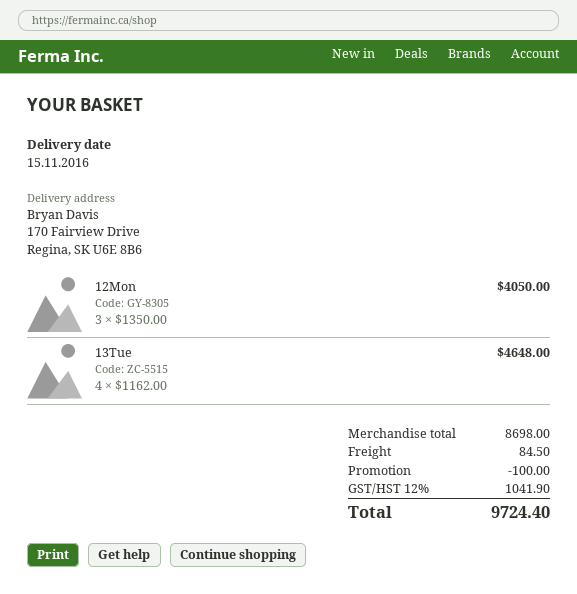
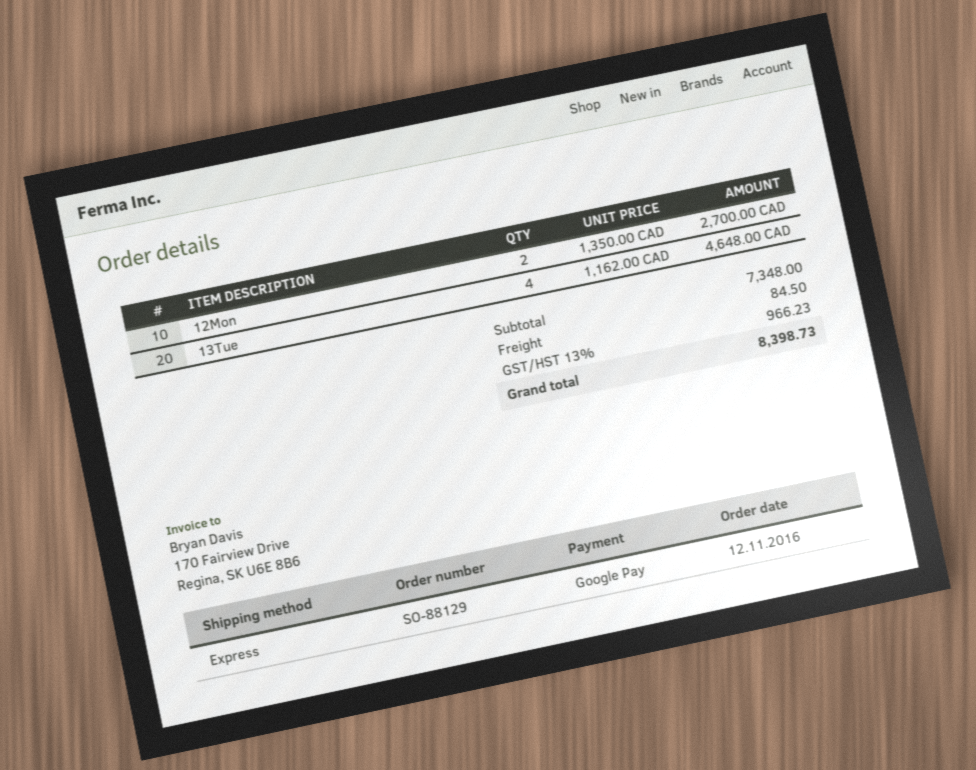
12Mon: 3 x 1350.00 = 4050.00 -> 2 x 1350.00 = 2700.00
subtotal: 8698.00 -> 7348.00
discount: 100.00 -> none
tax: 12% = 1041.90 -> 13% = 966.23
total: 9724.40 -> 8398.73

